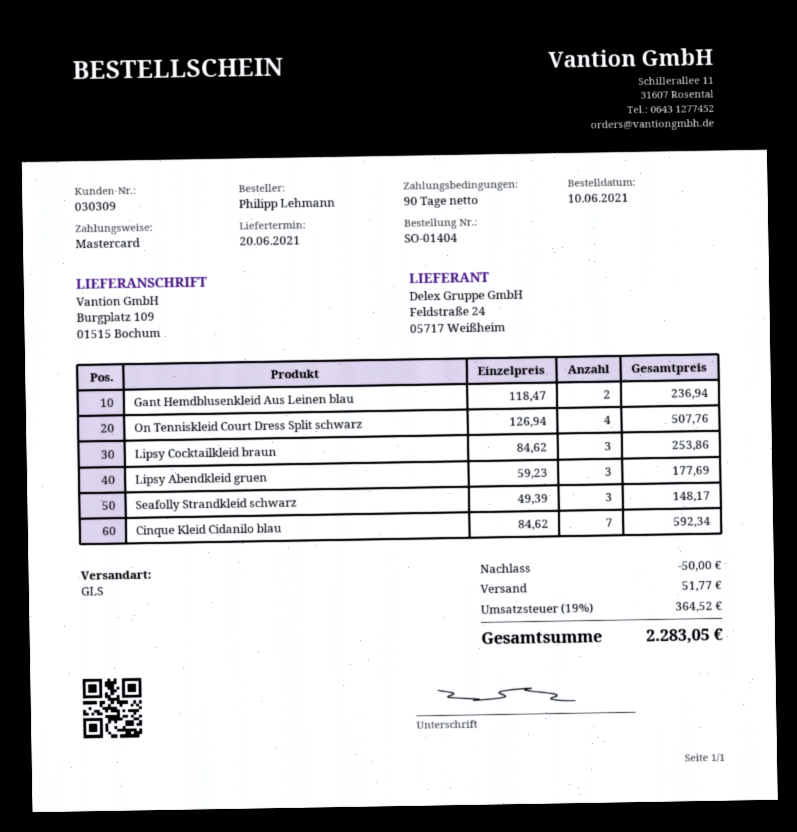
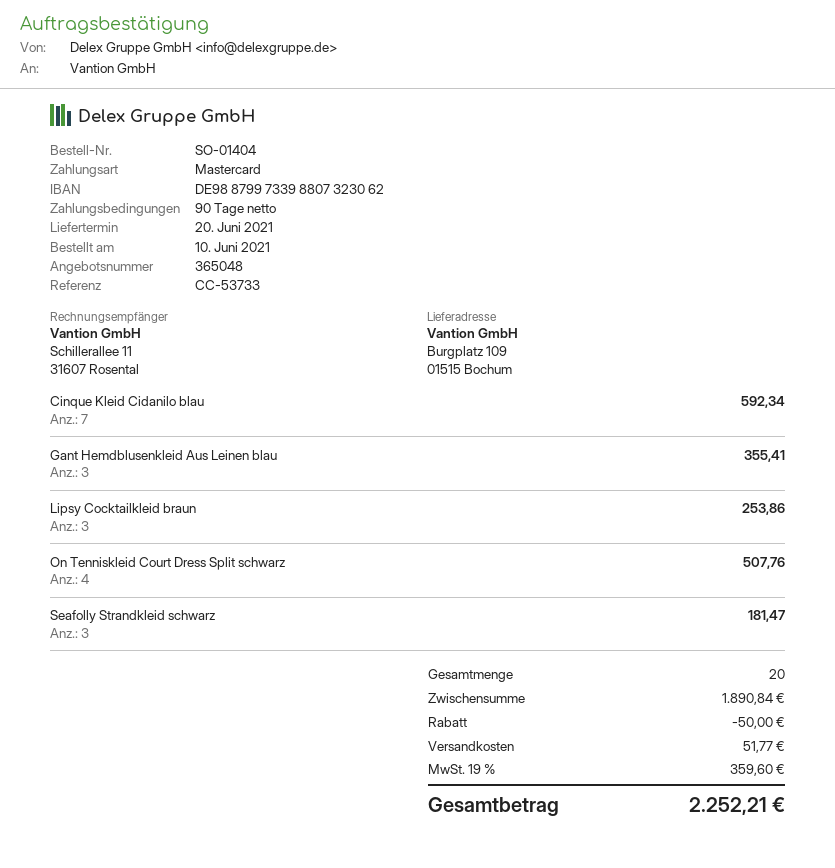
Gant Hemdblusenkleid Aus Leinen blau: 2 for 236.94 -> 3 for 355.41
Lipsy Abendkleid gruen: 3 for 177.69 -> none
Seafolly Strandkleid schwarz: 3 for 148.17 -> 3 for 181.47
tax: 19% = 364.52 -> 19% = 359.60
total: 2283.05 -> 2252.21

